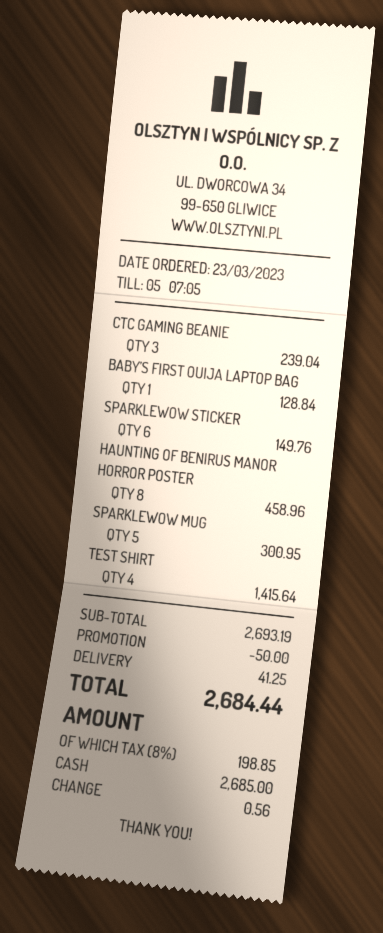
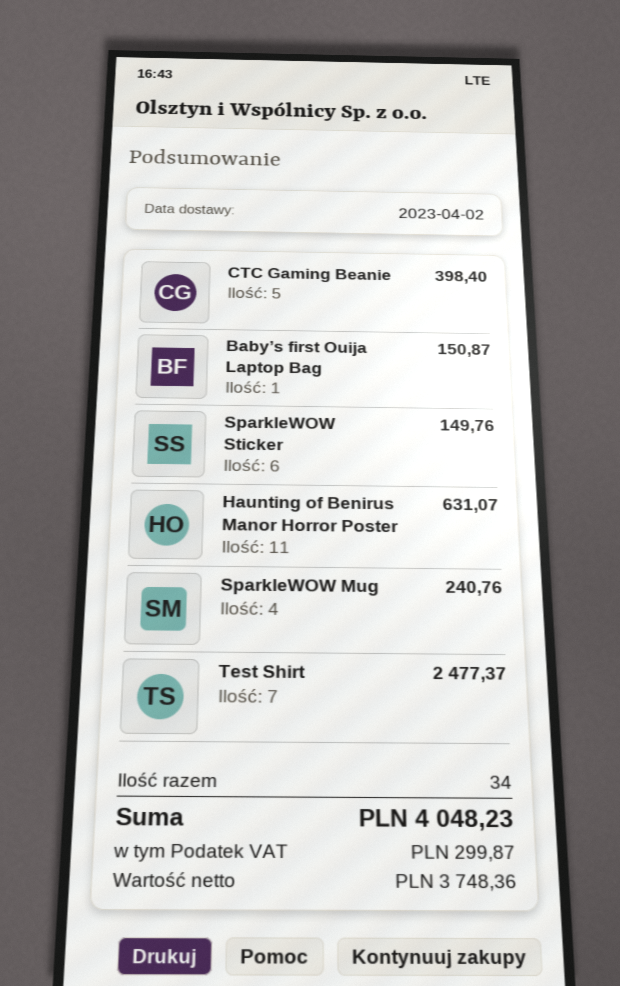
CTC GAMING BEANIE: 3 for 239.04 -> 5 for 398.40
BABY’S FIRST OUIJA LAPTOP BAG: 1 for 128.84 -> 1 for 150.87
HAUNTING OF BENIRUS MANOR HORROR POSTER: 8 for 458.96 -> 11 for 631.07
SPARKLEWOW MUG: 5 for 300.95 -> 4 for 240.76
TEST SHIRT: 4 for 1415.64 -> 7 for 2477.37
discount: 50.00 -> none
shipping: 41.25 -> none
tax: 198.85 -> 299.87
total: 2684.44 -> 4048.23

